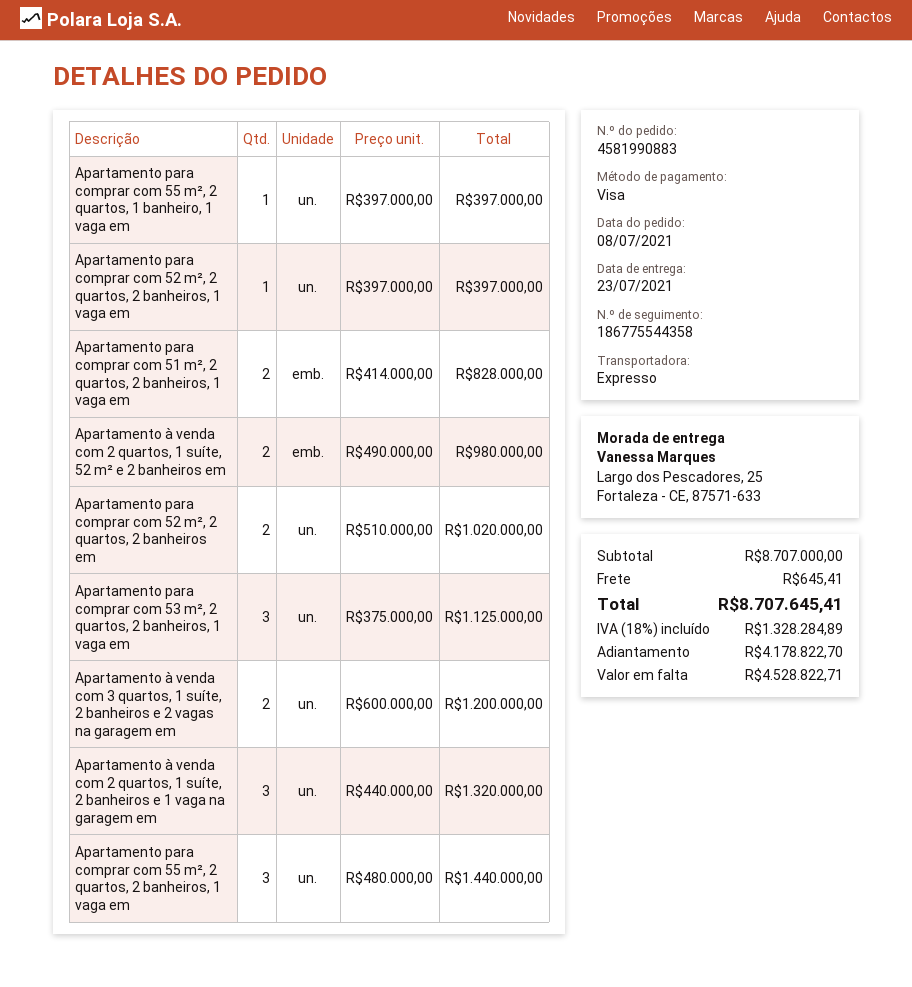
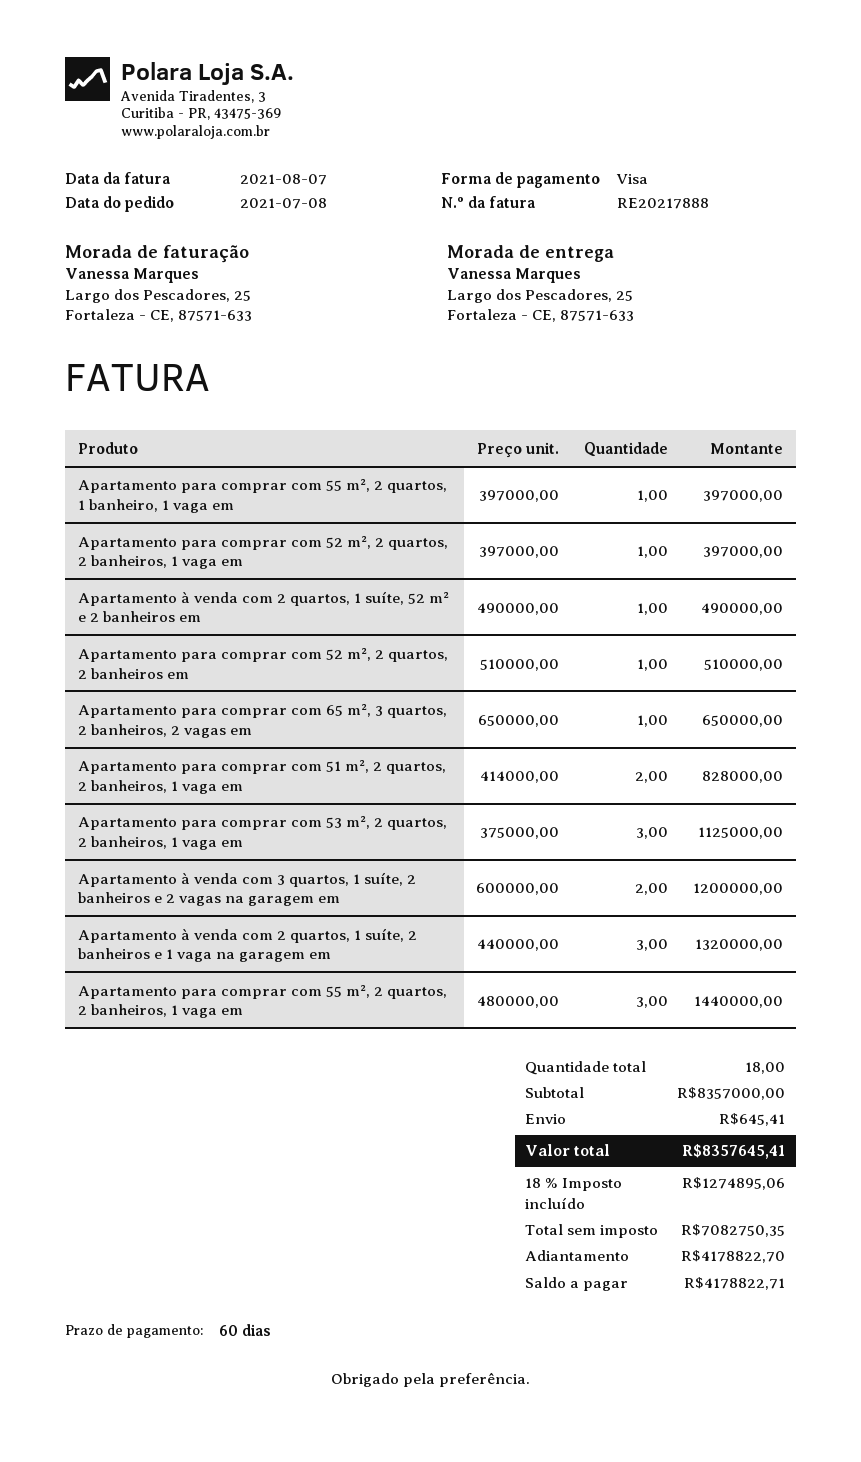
Apartamento à venda com 2 quartos, 1 suíte, 52 m² e 2 banheiros em: 2 x 490000.00 = 980000.00 -> 1 x 490000.00 = 490000.00
Apartamento para comprar com 52 m², 2 quartos, 2 banheiros em: 2 x 510000.00 = 1020000.00 -> 1 x 510000.00 = 510000.00
Apartamento para comprar com 65 m², 3 quartos, 2 banheiros, 2 vagas em: none -> 1 x 650000.00 = 650000.00
subtotal: 8707000.00 -> 8357000.00
tax: 18% = 1328284.89 -> 18% = 1274895.06
total: 8707645.41 -> 8357645.41
balance: 4528822.71 -> 4178822.71

